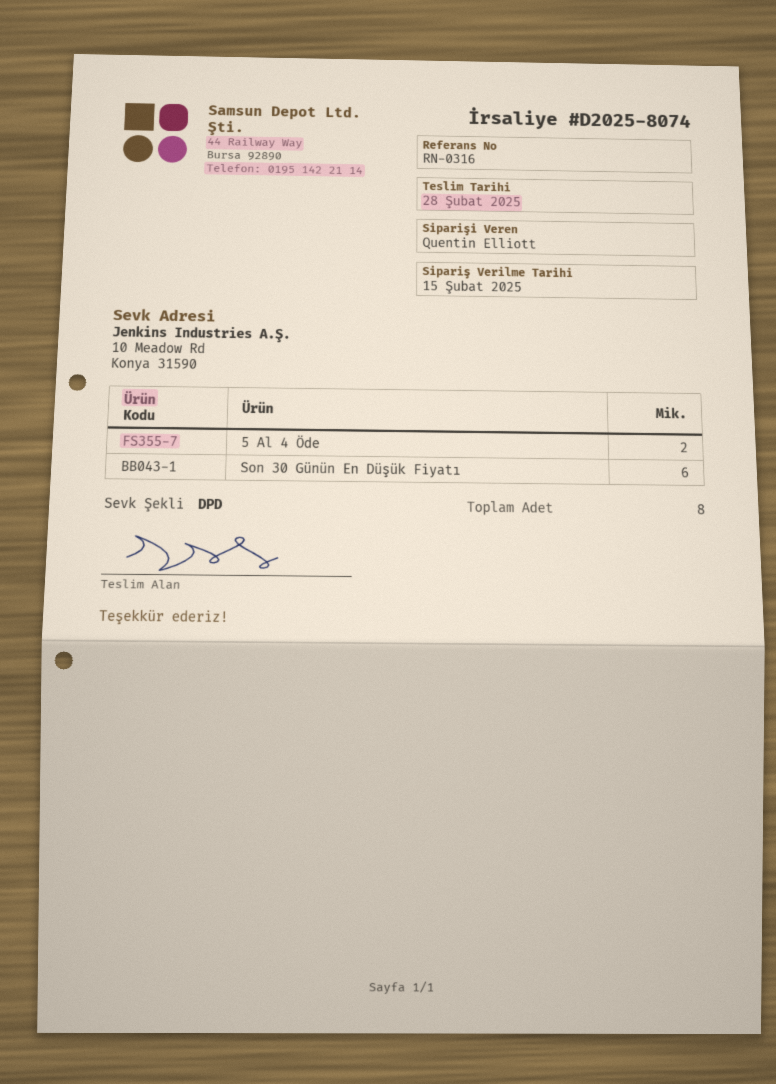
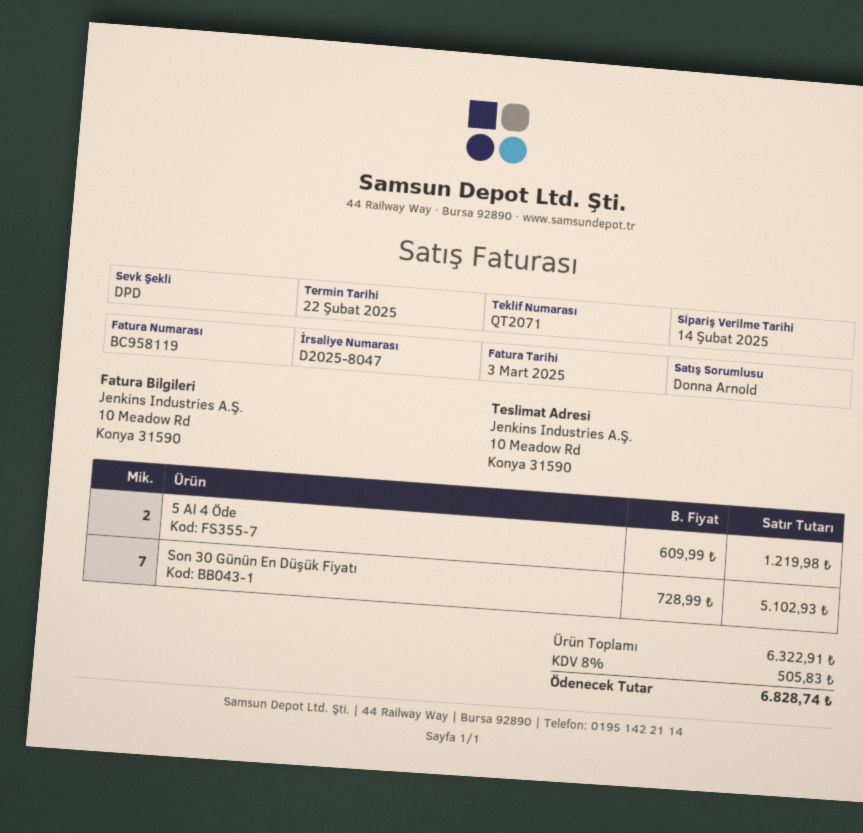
order date: 2025-02-15 -> 2025-02-14
delivery note number: D2025-8074 -> D2025-8047
delivery date: 2025-02-28 -> 2025-02-22
Son 30 Günün En Düşük Fiyatı: 6 -> 7

